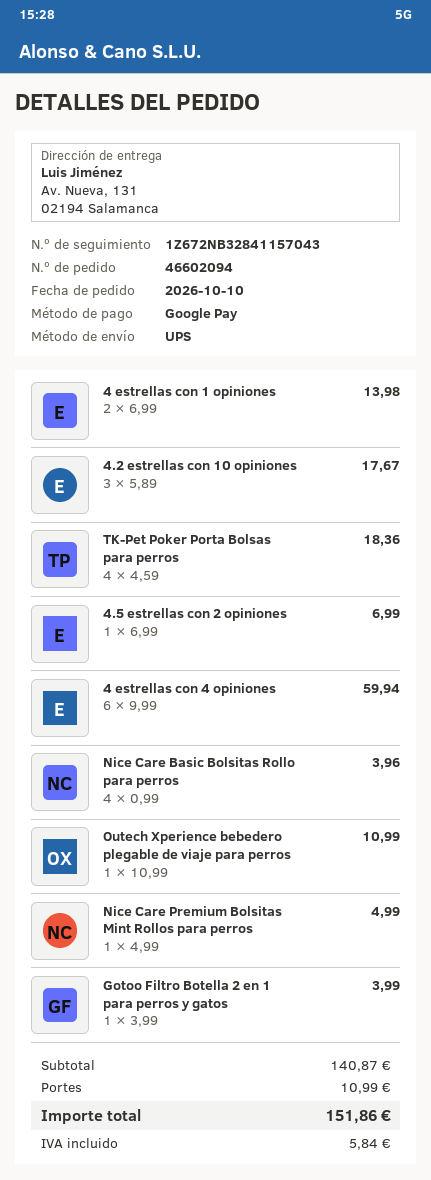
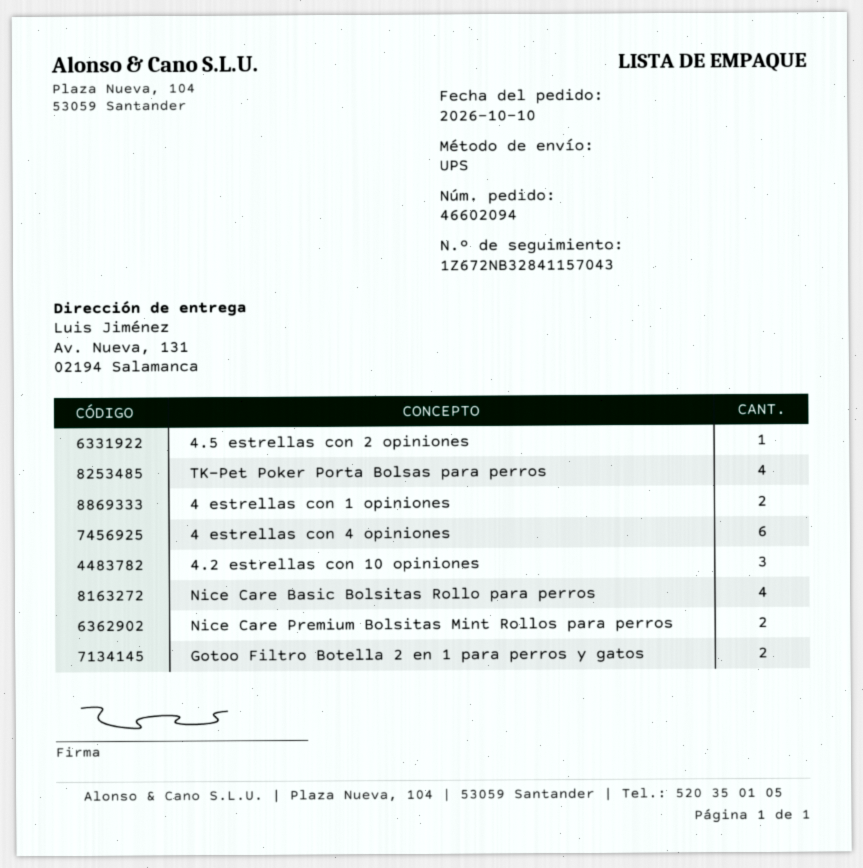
Outech Xperience bebedero plegable de viaje para perros: 1 -> none
Nice Care Premium Bolsitas Mint Rollos para perros: 1 -> 2
Gotoo Filtro Botella 2 en 1 para perros y gatos: 1 -> 2

